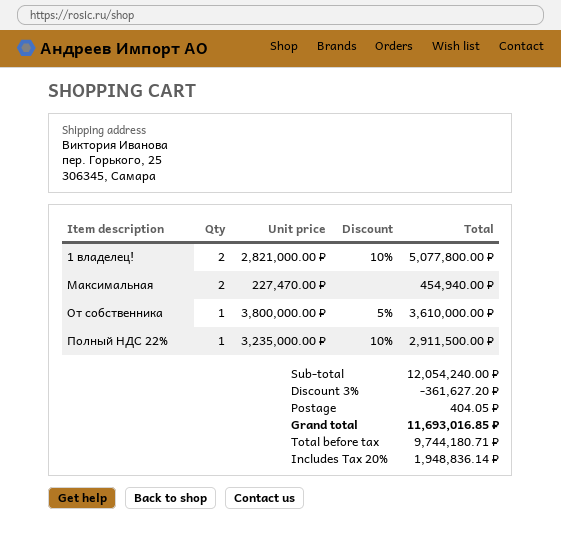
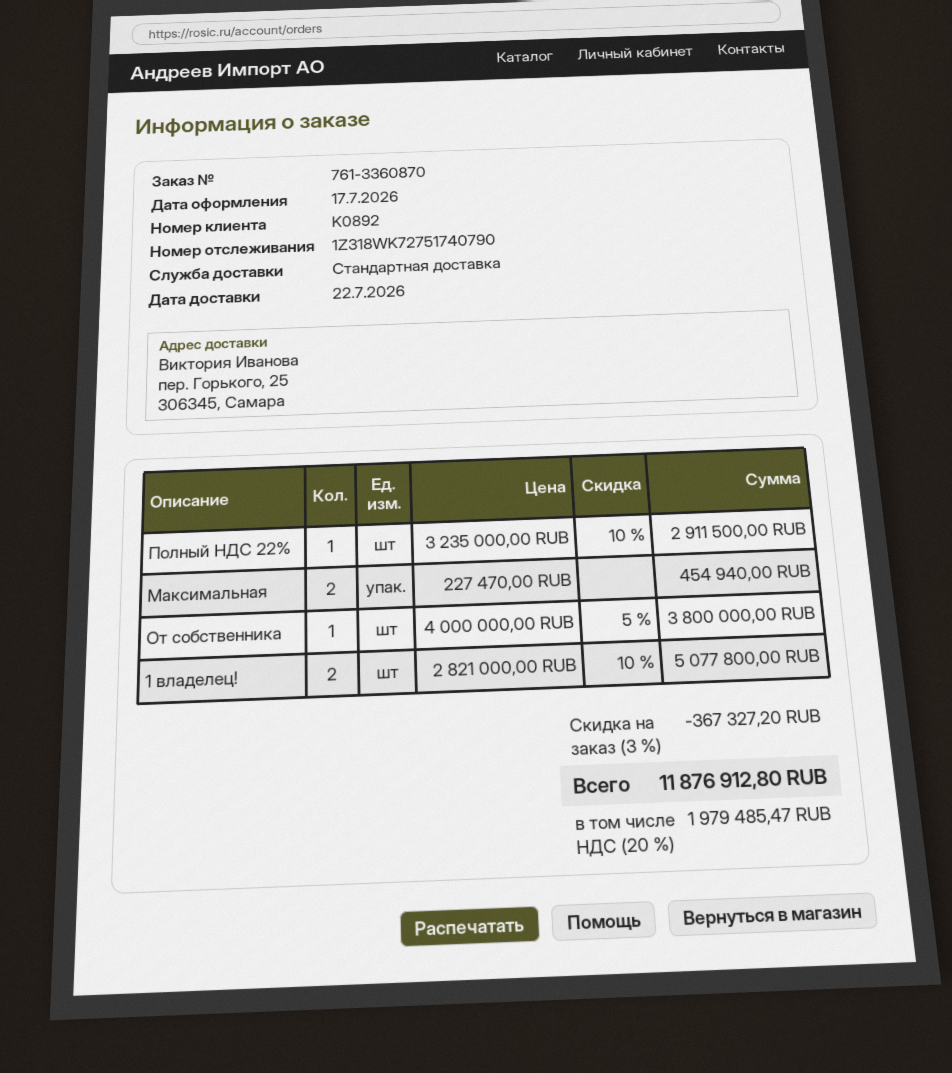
От собственника: 1 x 3800000.00 - 5% = 3610000.00 -> 1 x 4000000.00 - 5% = 3800000.00
discount: 3% = 361627.20 -> 3% = 367327.20
shipping: 404.05 -> none
tax: 20% = 1948836.14 -> 20% = 1979485.47
total: 11693016.85 -> 11876912.80

